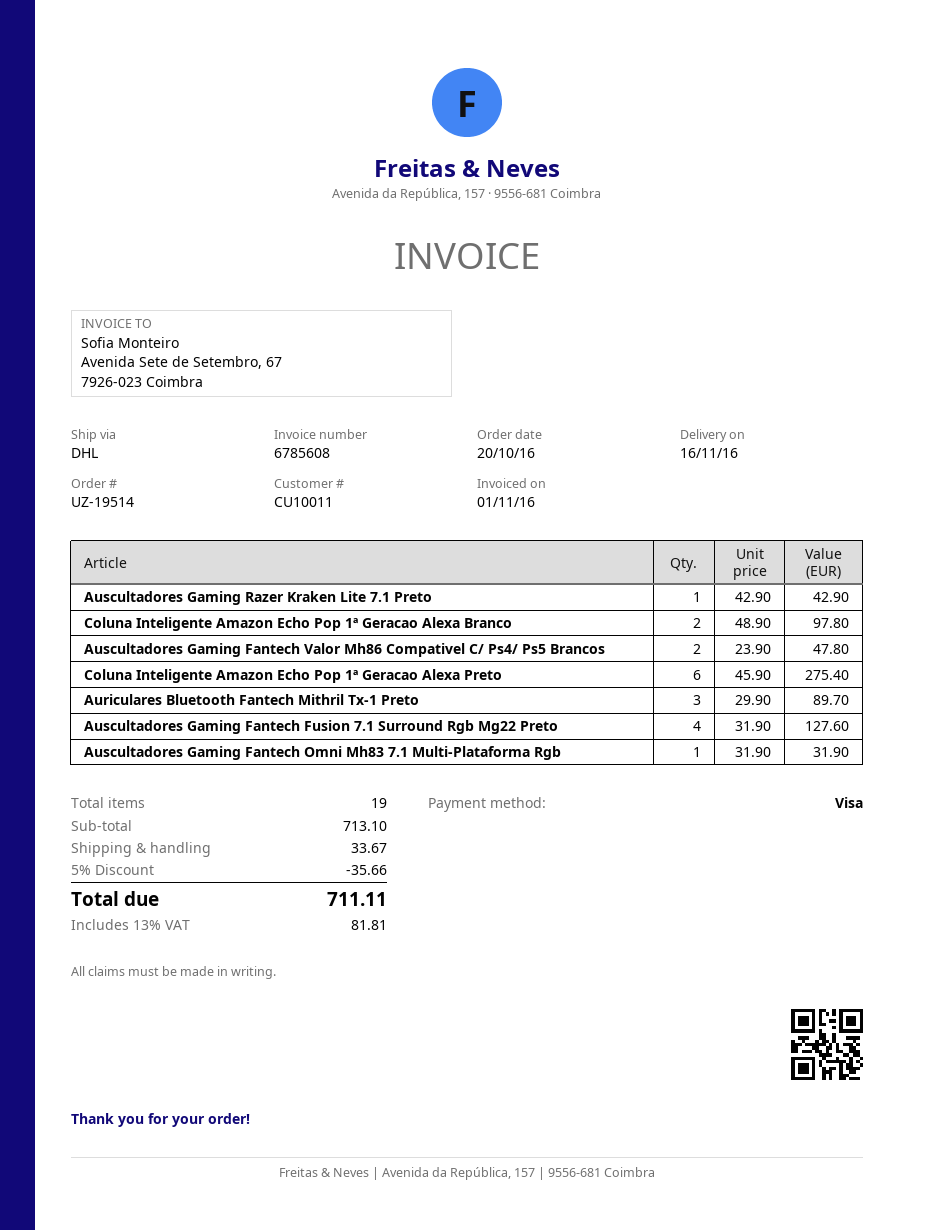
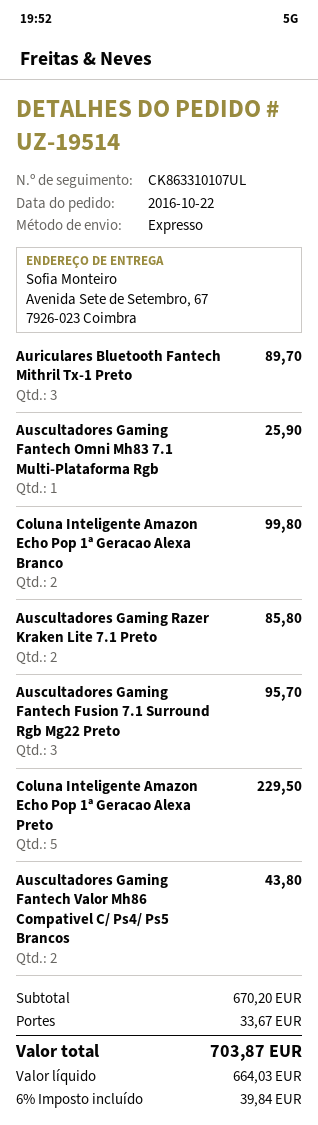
order date: 2016-10-20 -> 2016-10-22
shipping method: DHL -> express
Auscultadores Gaming Razer Kraken Lite 7.1 Preto: 1 for 42.90 -> 2 for 85.80
Coluna Inteligente Amazon Echo Pop 1ª Geracao Alexa Branco: 2 for 97.80 -> 2 for 99.80
Auscultadores Gaming Fantech Valor Mh86 Compativel C/ Ps4/ Ps5 Brancos: 2 for 47.80 -> 2 for 43.80
Coluna Inteligente Amazon Echo Pop 1ª Geracao Alexa Preto: 6 for 275.40 -> 5 for 229.50
Auscultadores Gaming Fantech Fusion 7.1 Surround Rgb Mg22 Preto: 4 for 127.60 -> 3 for 95.70
Auscultadores Gaming Fantech Omni Mh83 7.1 Multi-Plataforma Rgb: 1 for 31.90 -> 1 for 25.90
subtotal: 713.10 -> 670.20
discount: 5% = 35.66 -> none
tax: 13% = 81.81 -> 6% = 39.84
total: 711.11 -> 703.87

